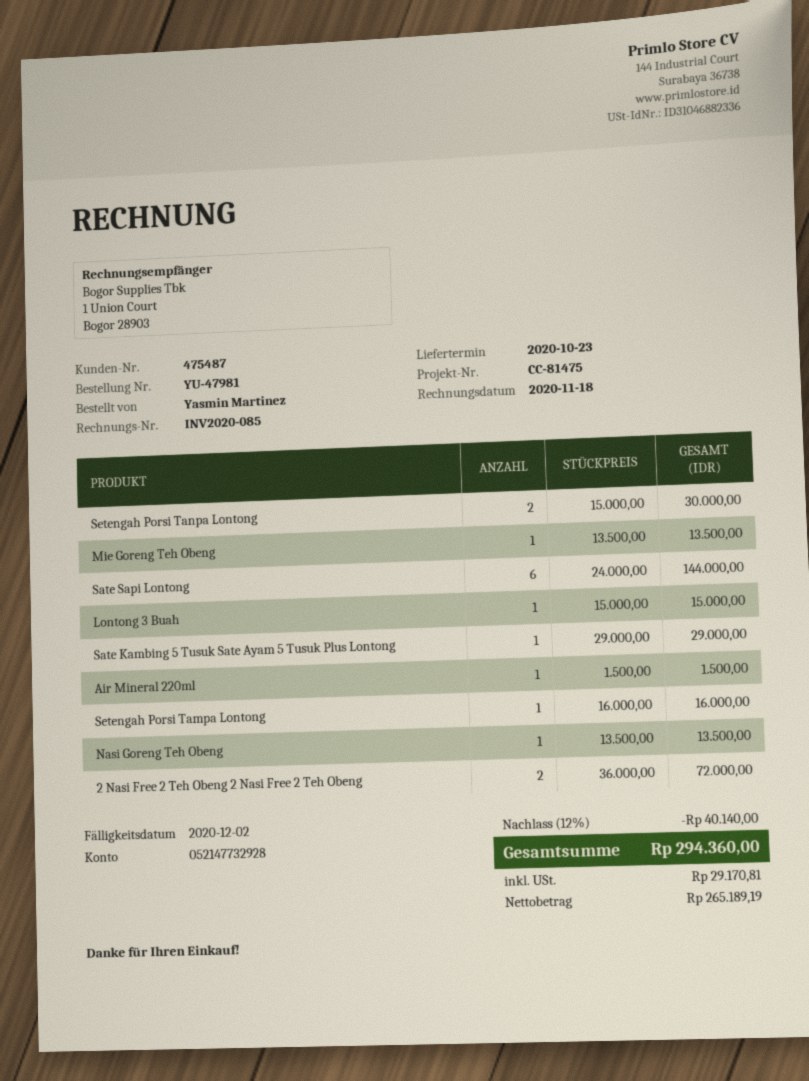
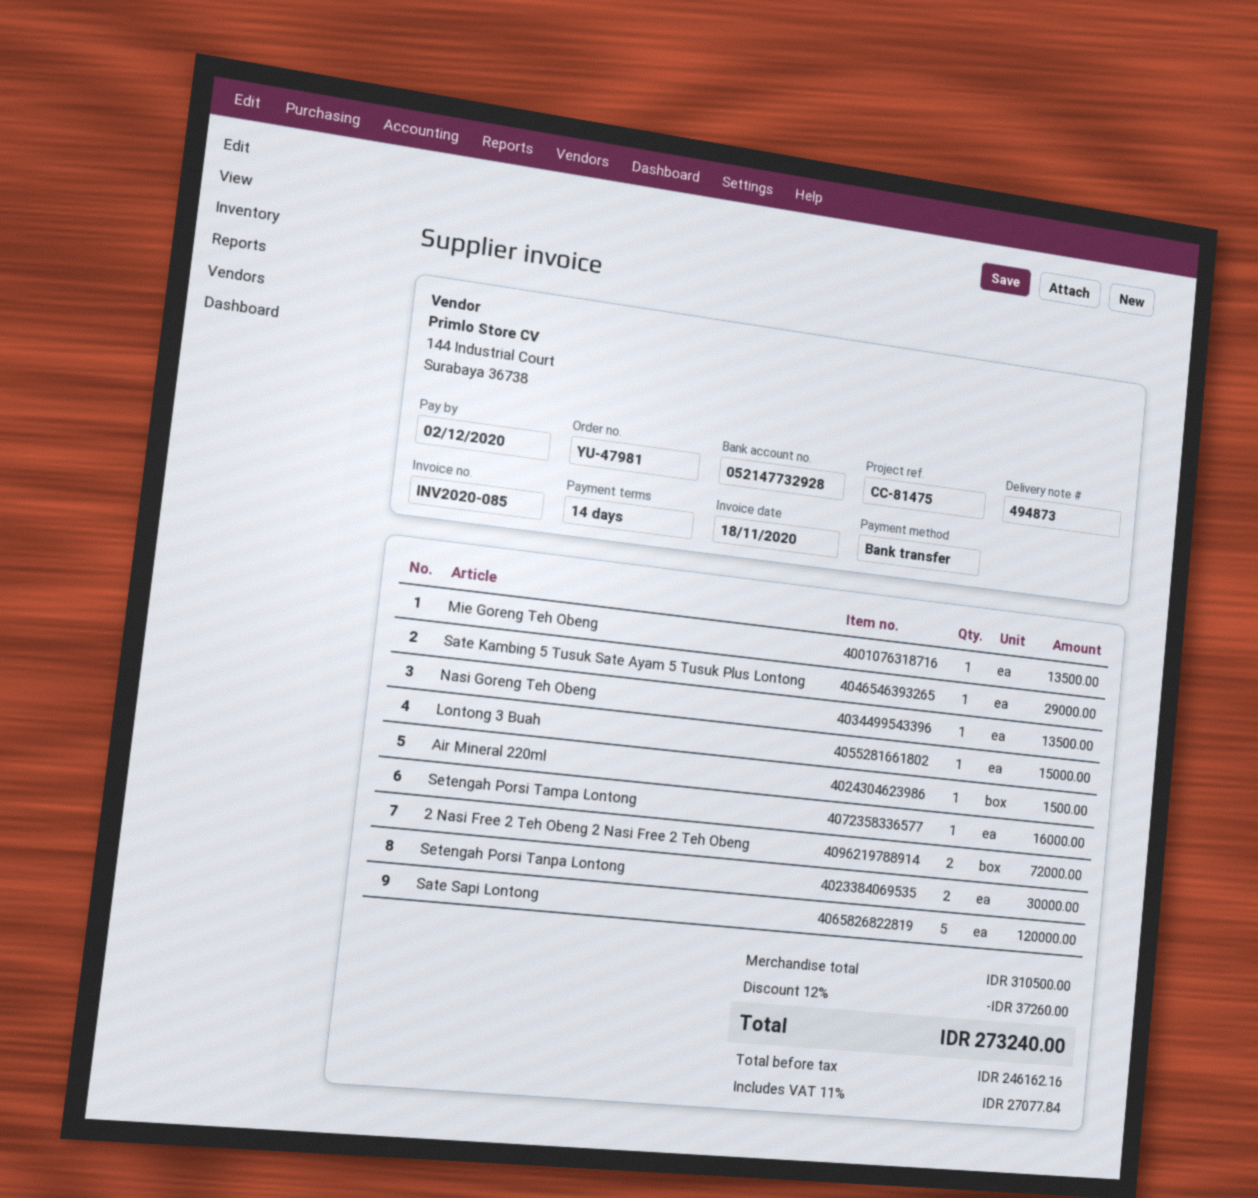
Sate Sapi Lontong: 6 for 144000.00 -> 5 for 120000.00
discount: 12% = 40140.00 -> 12% = 37260.00
net: 265189.19 -> 246162.16
tax: 29170.81 -> 27077.84
total: 294360.00 -> 273240.00

